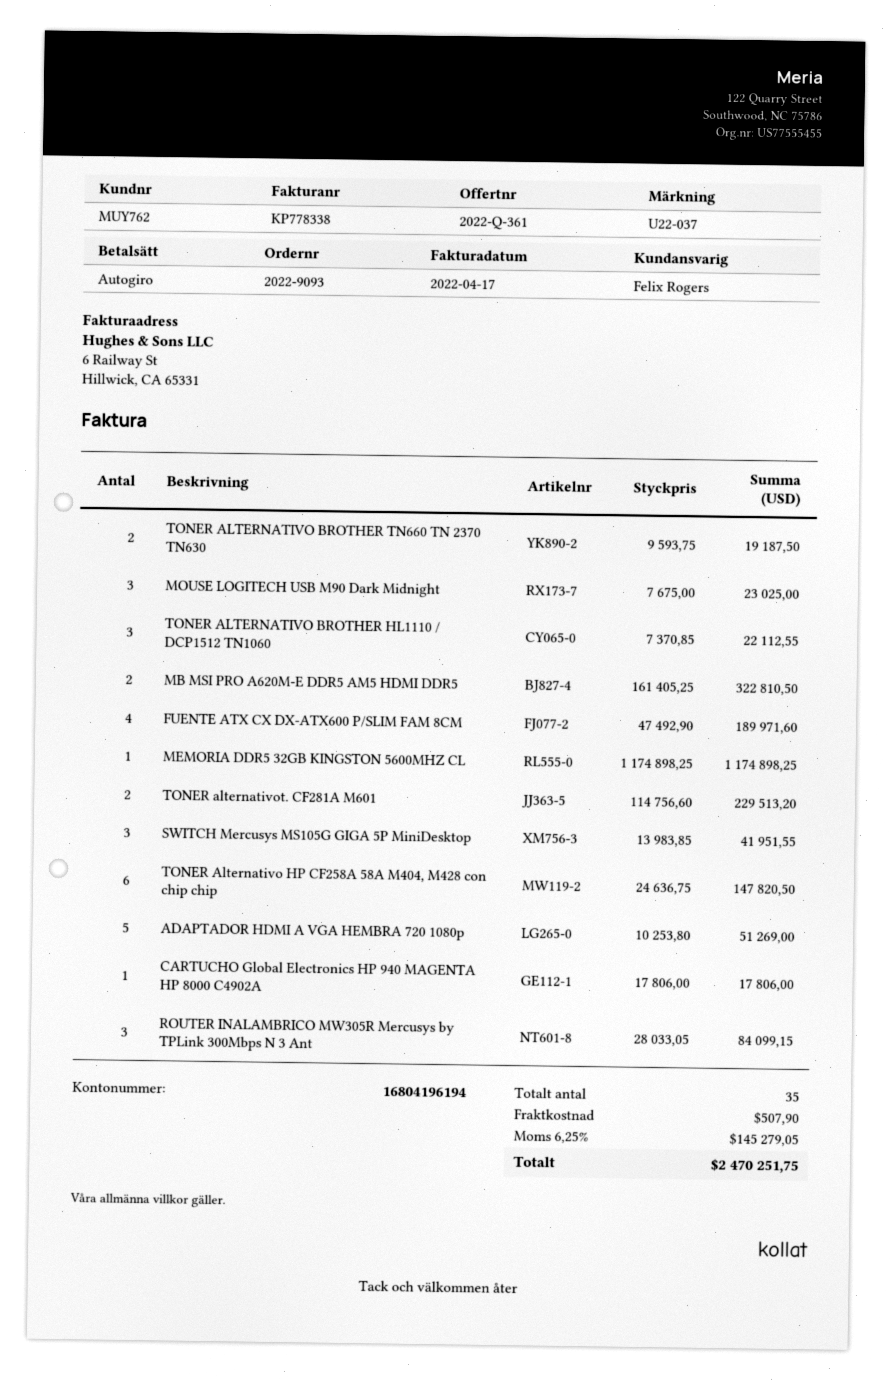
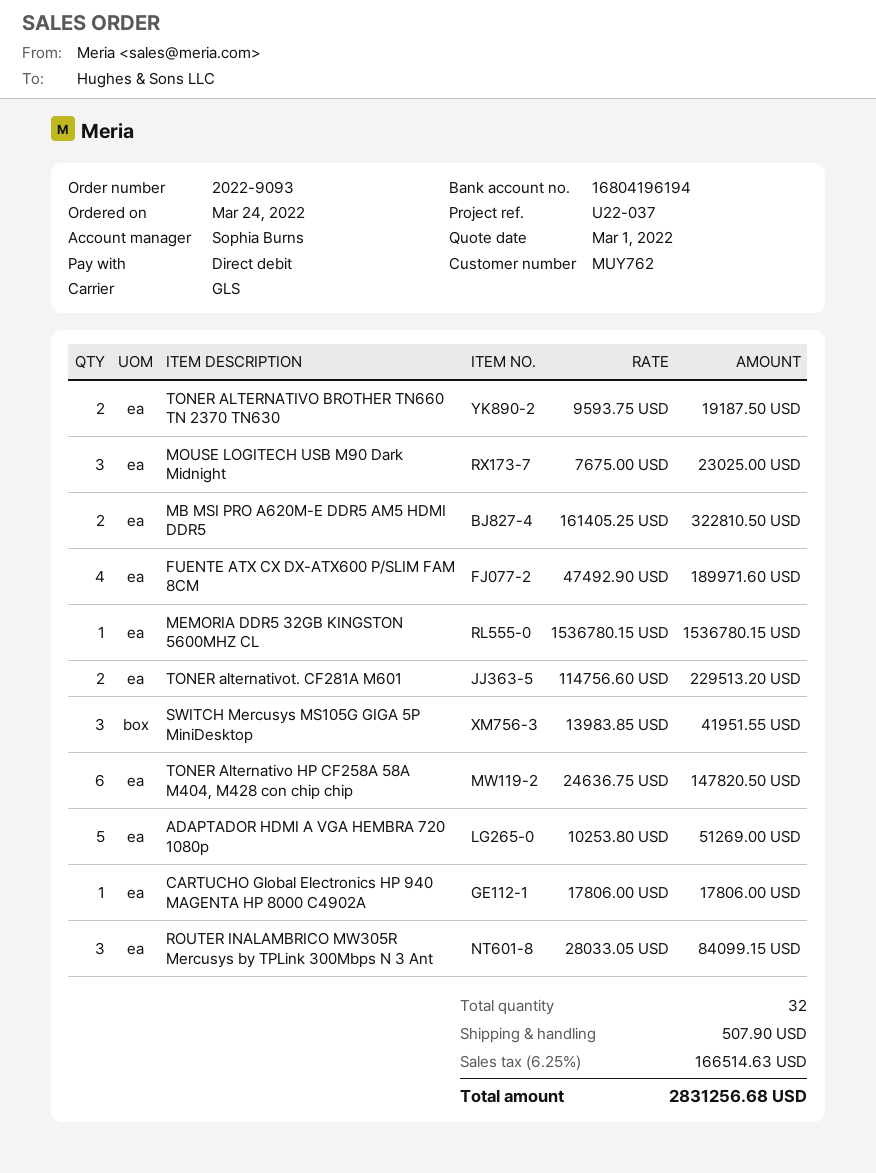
sales rep: Felix Rogers -> Sophia Burns
TONER ALTERNATIVO BROTHER HL1110 / DCP1512 TN1060: 3 x 7370.85 = 22112.55 -> none
MEMORIA DDR5 32GB KINGSTON 5600MHZ CL: 1 x 1174898.25 = 1174898.25 -> 1 x 1536780.15 = 1536780.15
total quantity: 35 -> 32
tax: 6.25% = 145279.05 -> 6.25% = 166514.63
total: 2470251.75 -> 2831256.68

